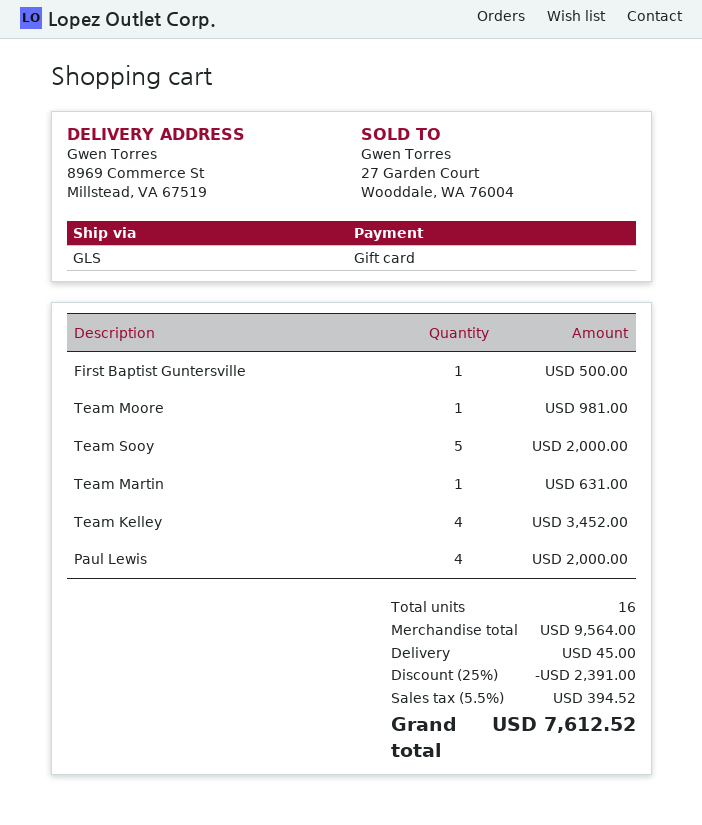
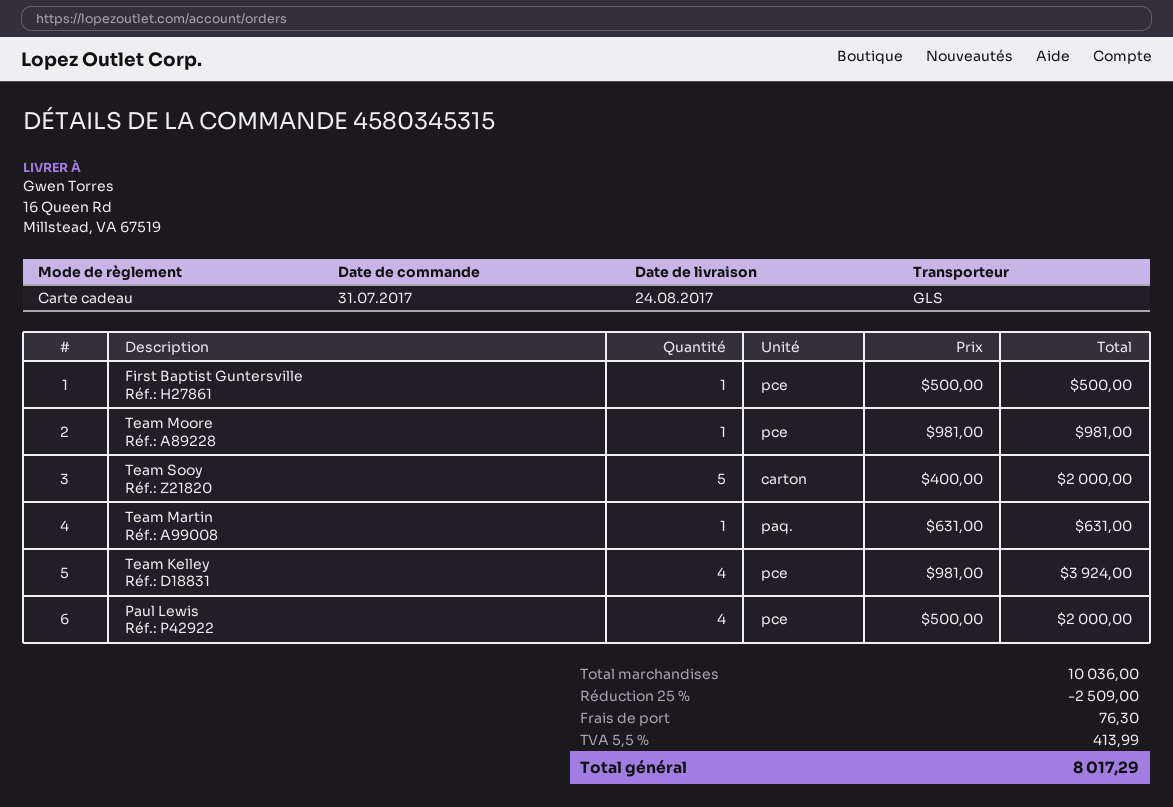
ship to: 8969 Commerce St, Millstead, VA 67519 -> 16 Queen Rd, Millstead, VA 67519
Team Kelley: 4 for 3452.00 -> 4 for 3924.00
subtotal: 9564.00 -> 10036.00
discount: 25% = 2391.00 -> 25% = 2509.00
shipping: 45.00 -> 76.30
tax: 5.5% = 394.52 -> 5.5% = 413.99
total: 7612.52 -> 8017.29

